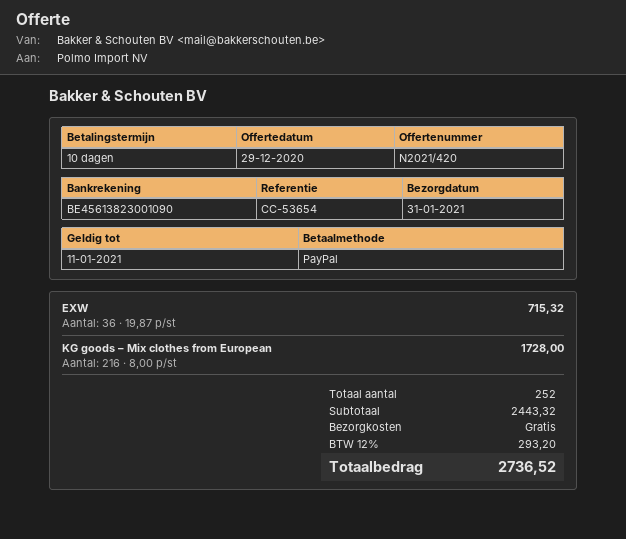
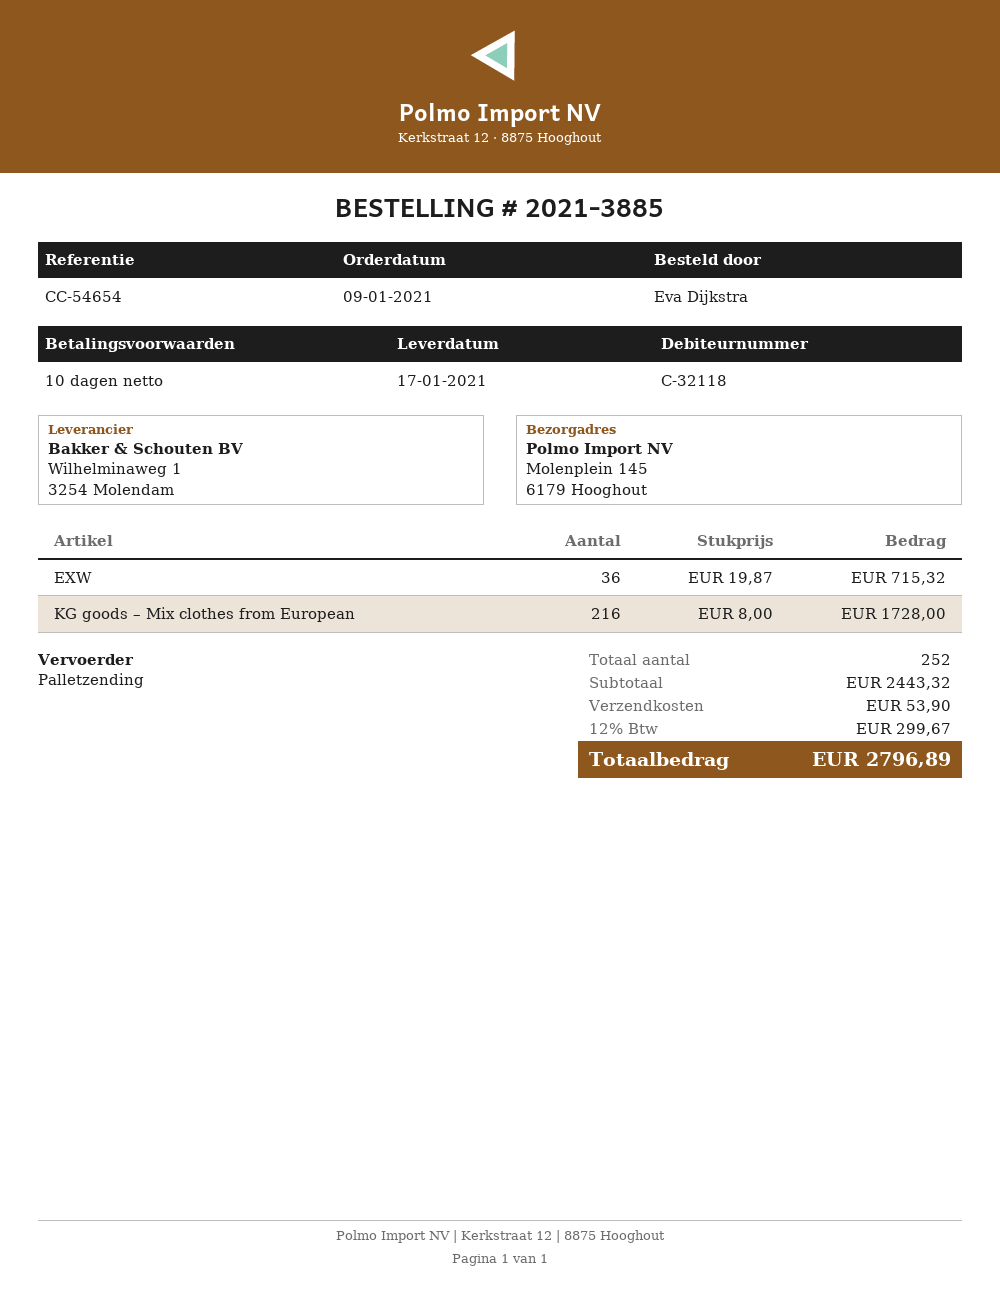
delivery date: 2021-01-31 -> 2021-01-17
reference: CC-53654 -> CC-54654
shipping: 0.00 -> 53.90
tax: 12% = 293.20 -> 12% = 299.67
total: 2736.52 -> 2796.89

